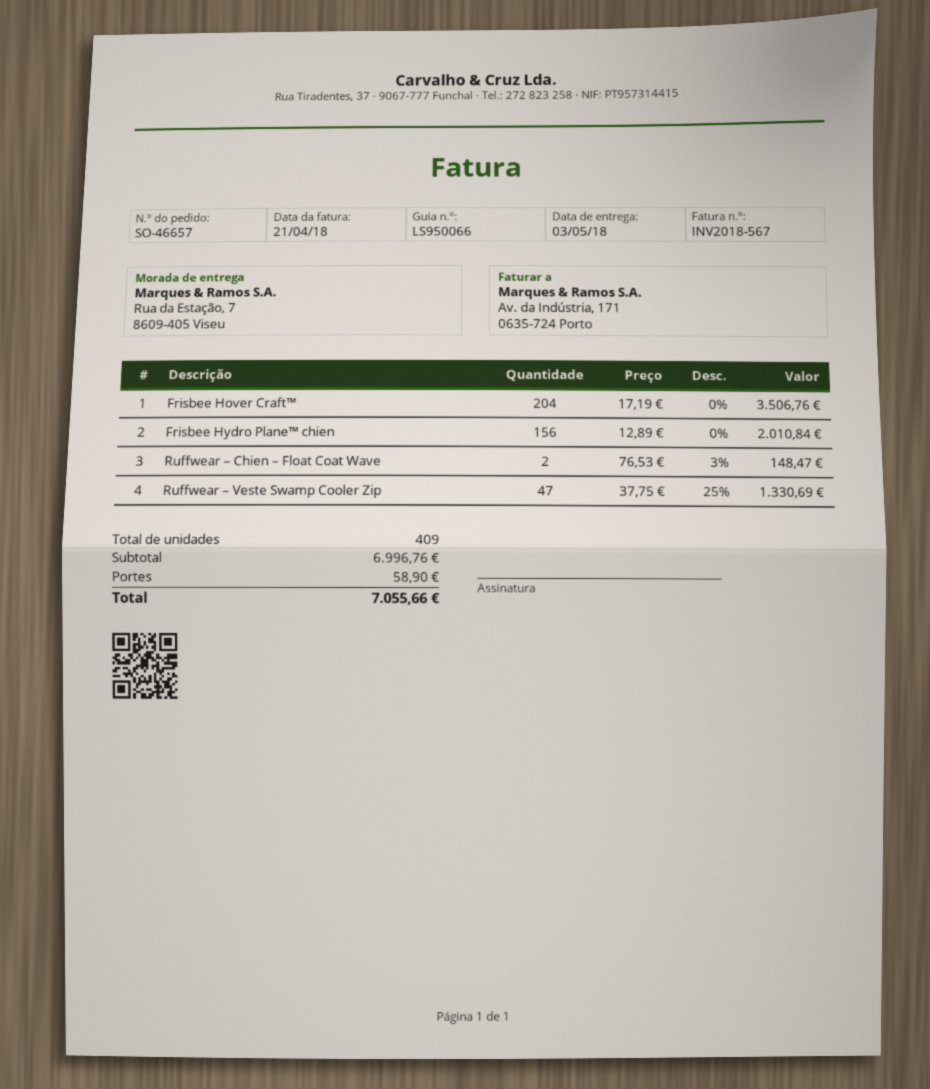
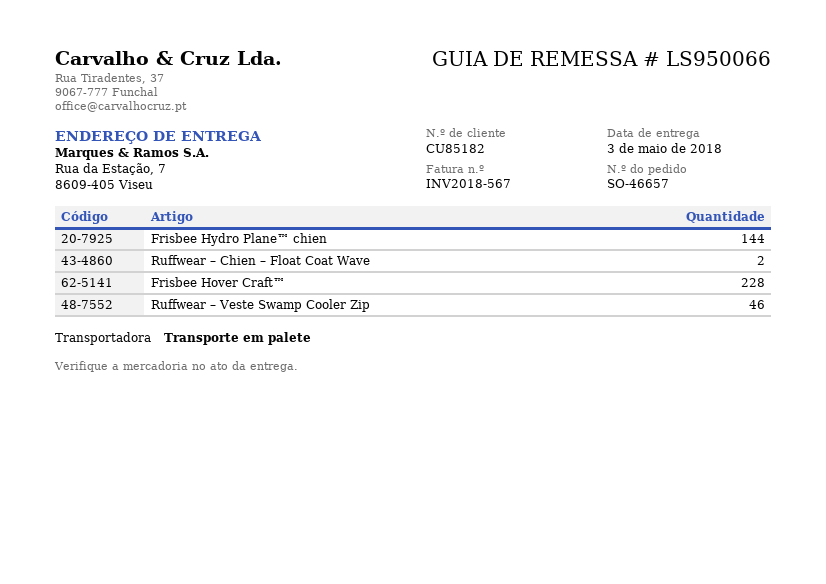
Frisbee Hover Craft™: 204 -> 228
Frisbee Hydro Plane™ chien: 156 -> 144
Ruffwear – Veste Swamp Cooler Zip: 47 -> 46

